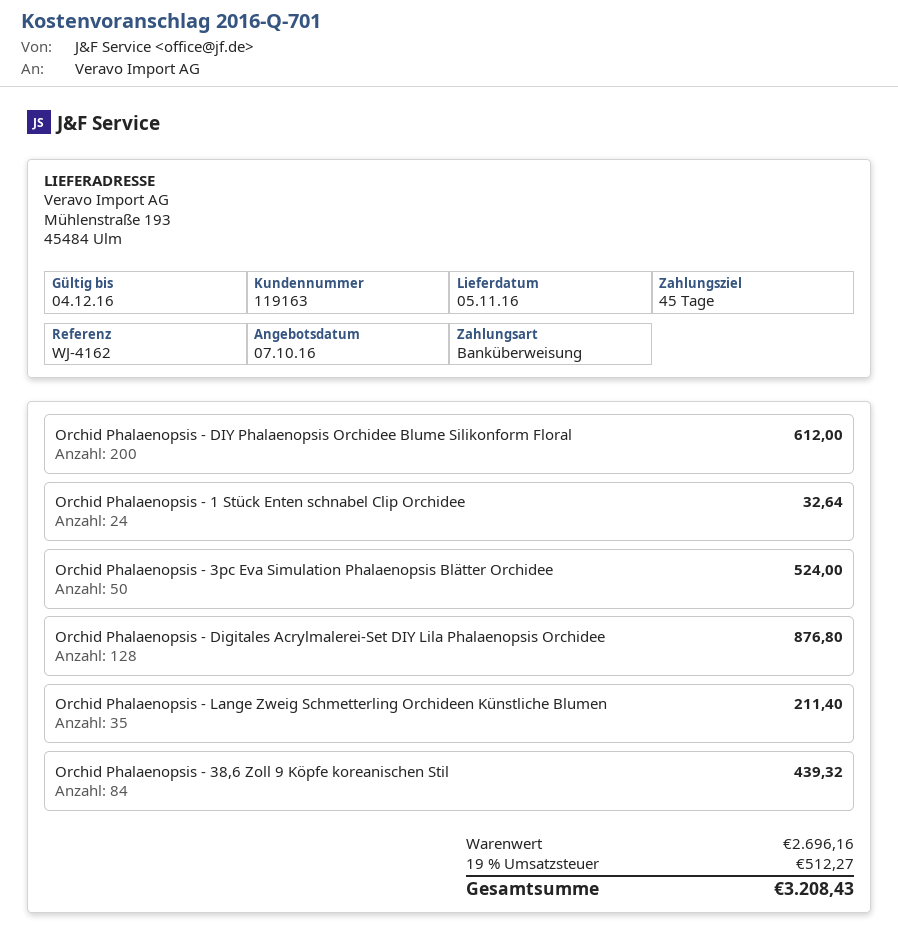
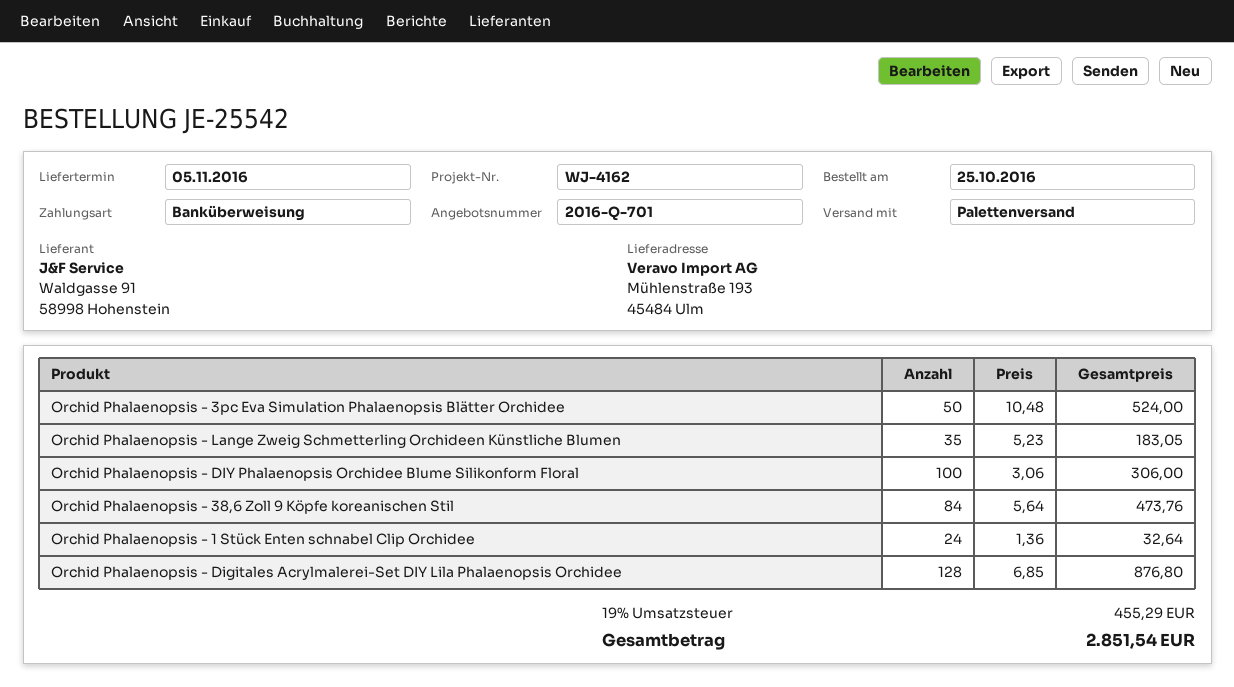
Orchid Phalaenopsis - DIY Phalaenopsis Orchidee Blume Silikonform Floral: 200 for 612.00 -> 100 for 306.00
Orchid Phalaenopsis - Lange Zweig Schmetterling Orchideen Künstliche Blumen: 35 for 211.40 -> 35 for 183.05
Orchid Phalaenopsis - 38,6 Zoll 9 Köpfe koreanischen Stil: 84 for 439.32 -> 84 for 473.76
tax: 19% = 512.27 -> 19% = 455.29
total: 3208.43 -> 2851.54

